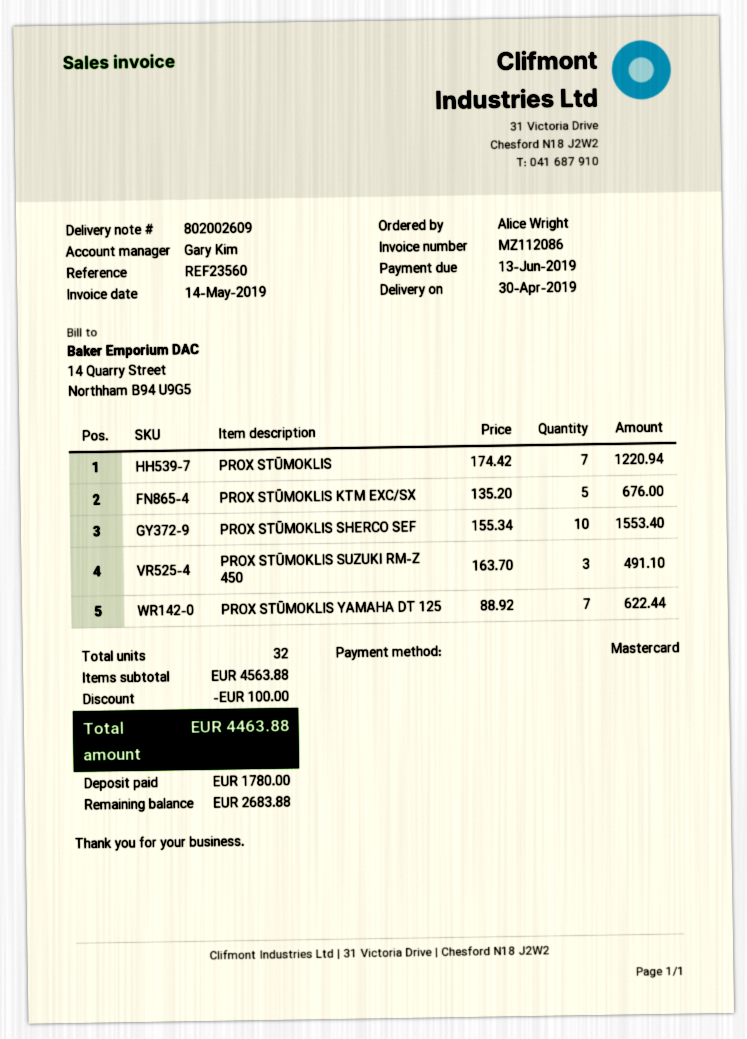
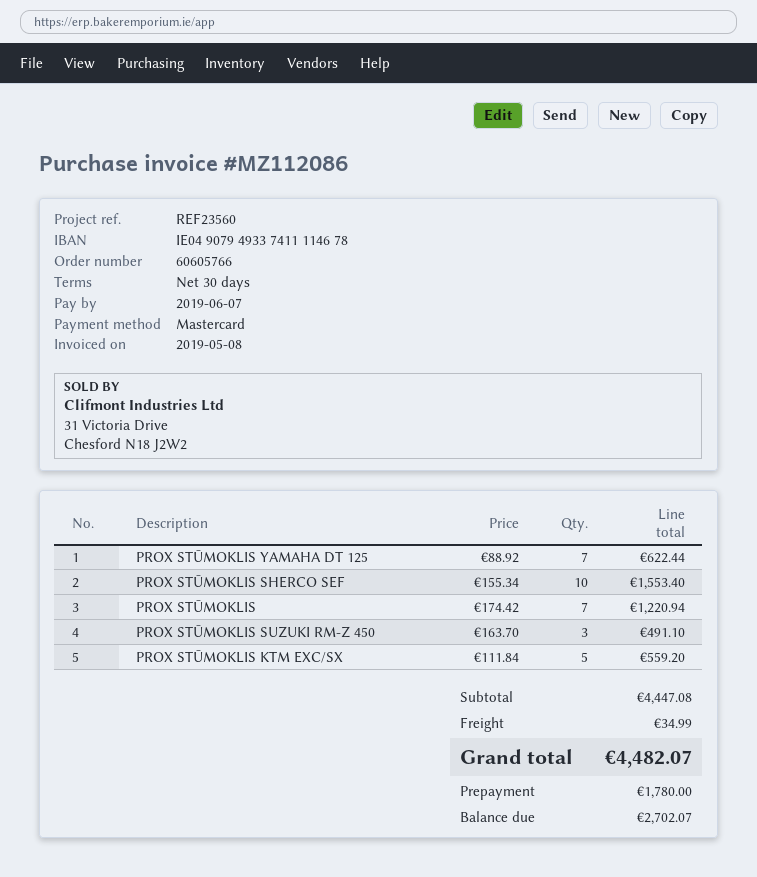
invoice date: 2019-05-14 -> 2019-05-08
due date: 2019-06-13 -> 2019-06-07
PROX STŪMOKLIS KTM EXC/SX: 5 x 135.20 = 676.00 -> 5 x 111.84 = 559.20
subtotal: 4563.88 -> 4447.08
discount: 100.00 -> none
shipping: none -> 34.99
total: 4463.88 -> 4482.07
balance: 2683.88 -> 2702.07

